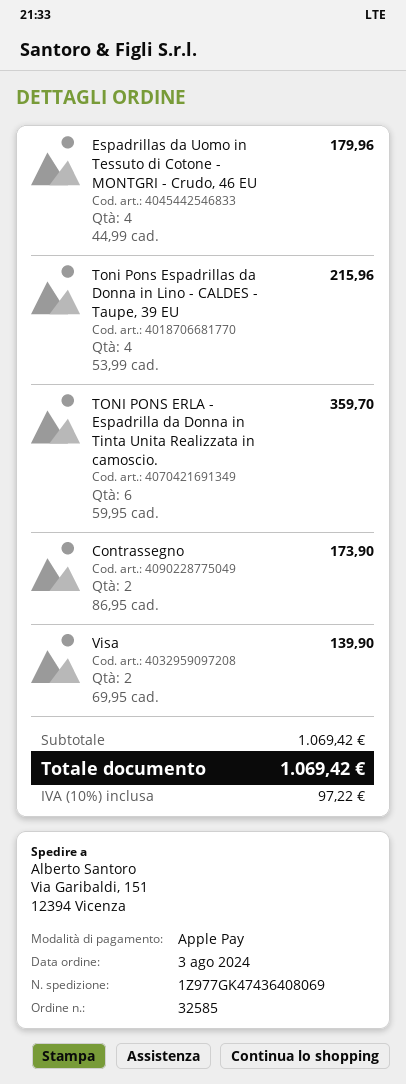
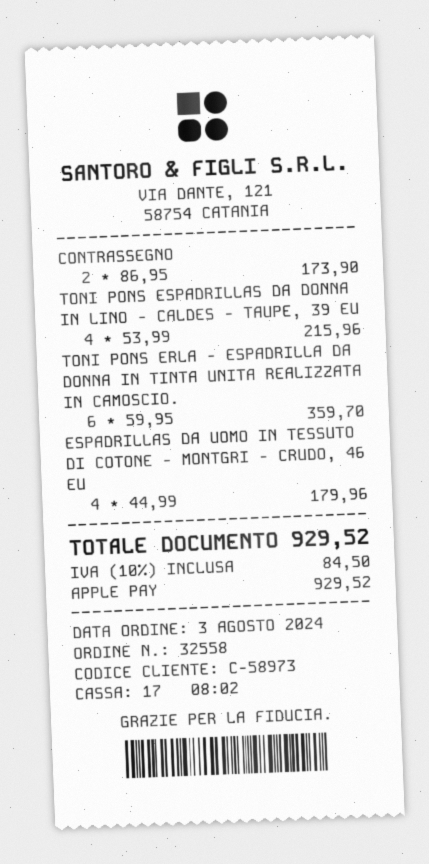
order number: 32585 -> 32558
Visa: 2 x 69.95 = 139.90 -> none
tax: 10% = 97.22 -> 10% = 84.50
total: 1069.42 -> 929.52

